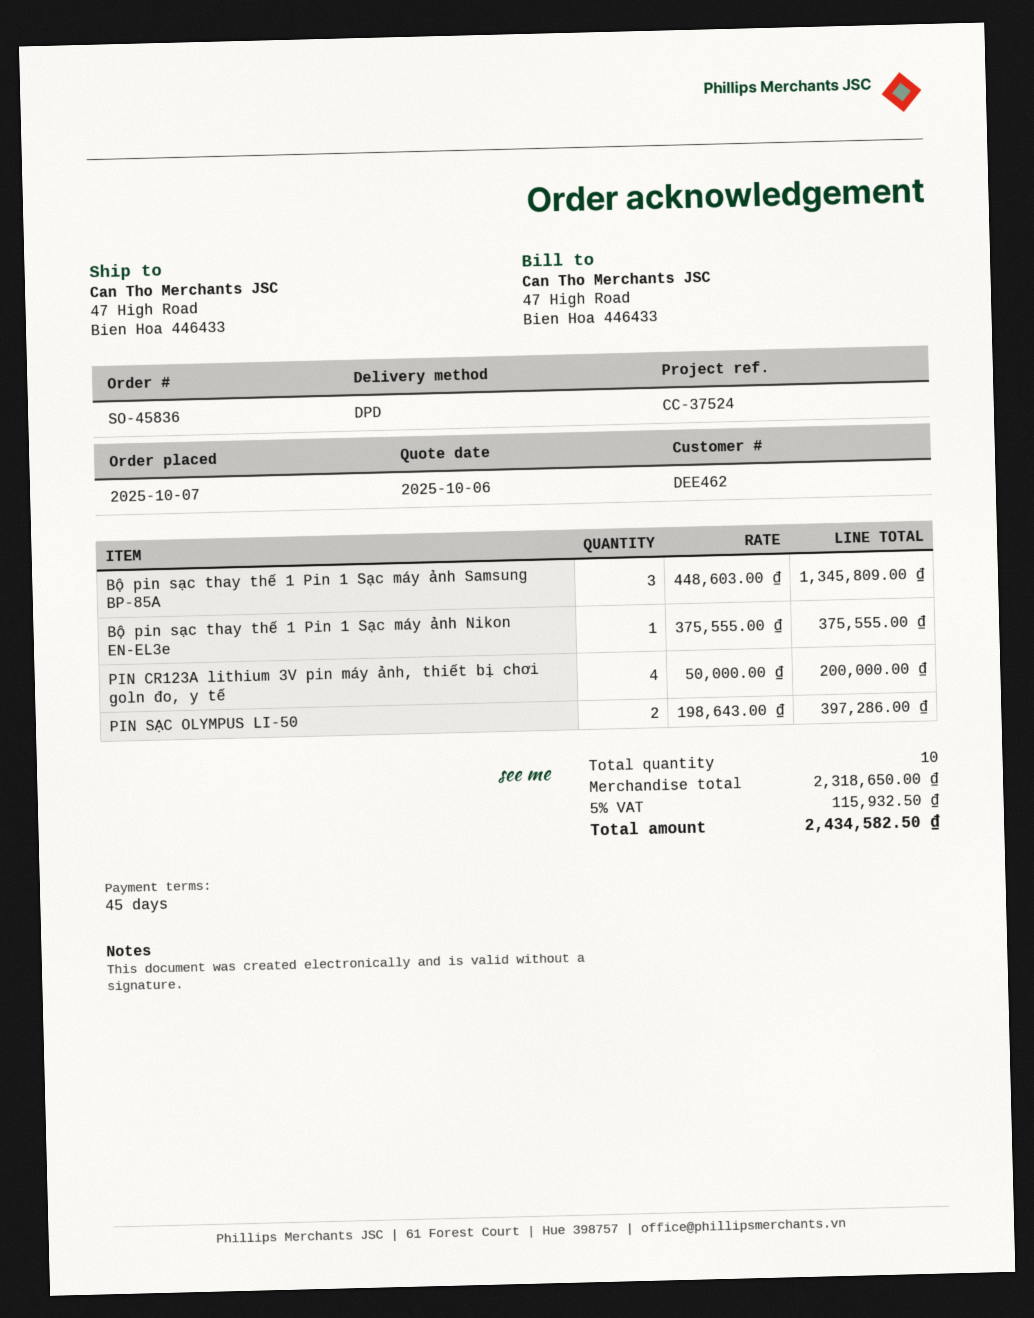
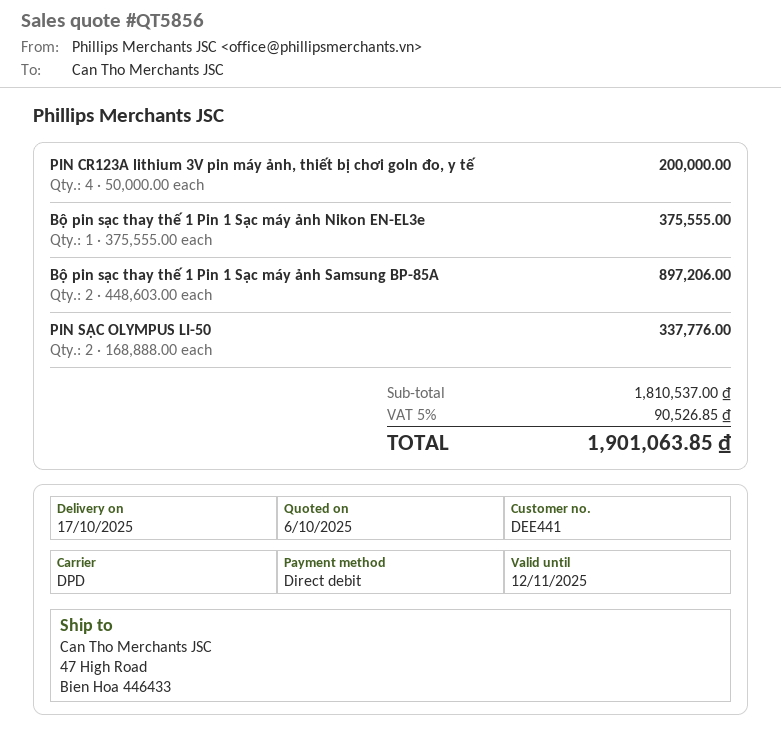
customer number: DEE462 -> DEE441
Bộ pin sạc thay thế 1 Pin 1 Sạc máy ảnh Samsung BP-85A: 3 x 448603.00 = 1345809.00 -> 2 x 448603.00 = 897206.00
PIN SẠC OLYMPUS LI-50: 2 x 198643.00 = 397286.00 -> 2 x 168888.00 = 337776.00
subtotal: 2318650.00 -> 1810537.00
tax: 5% = 115932.50 -> 5% = 90526.85
total: 2434582.50 -> 1901063.85

